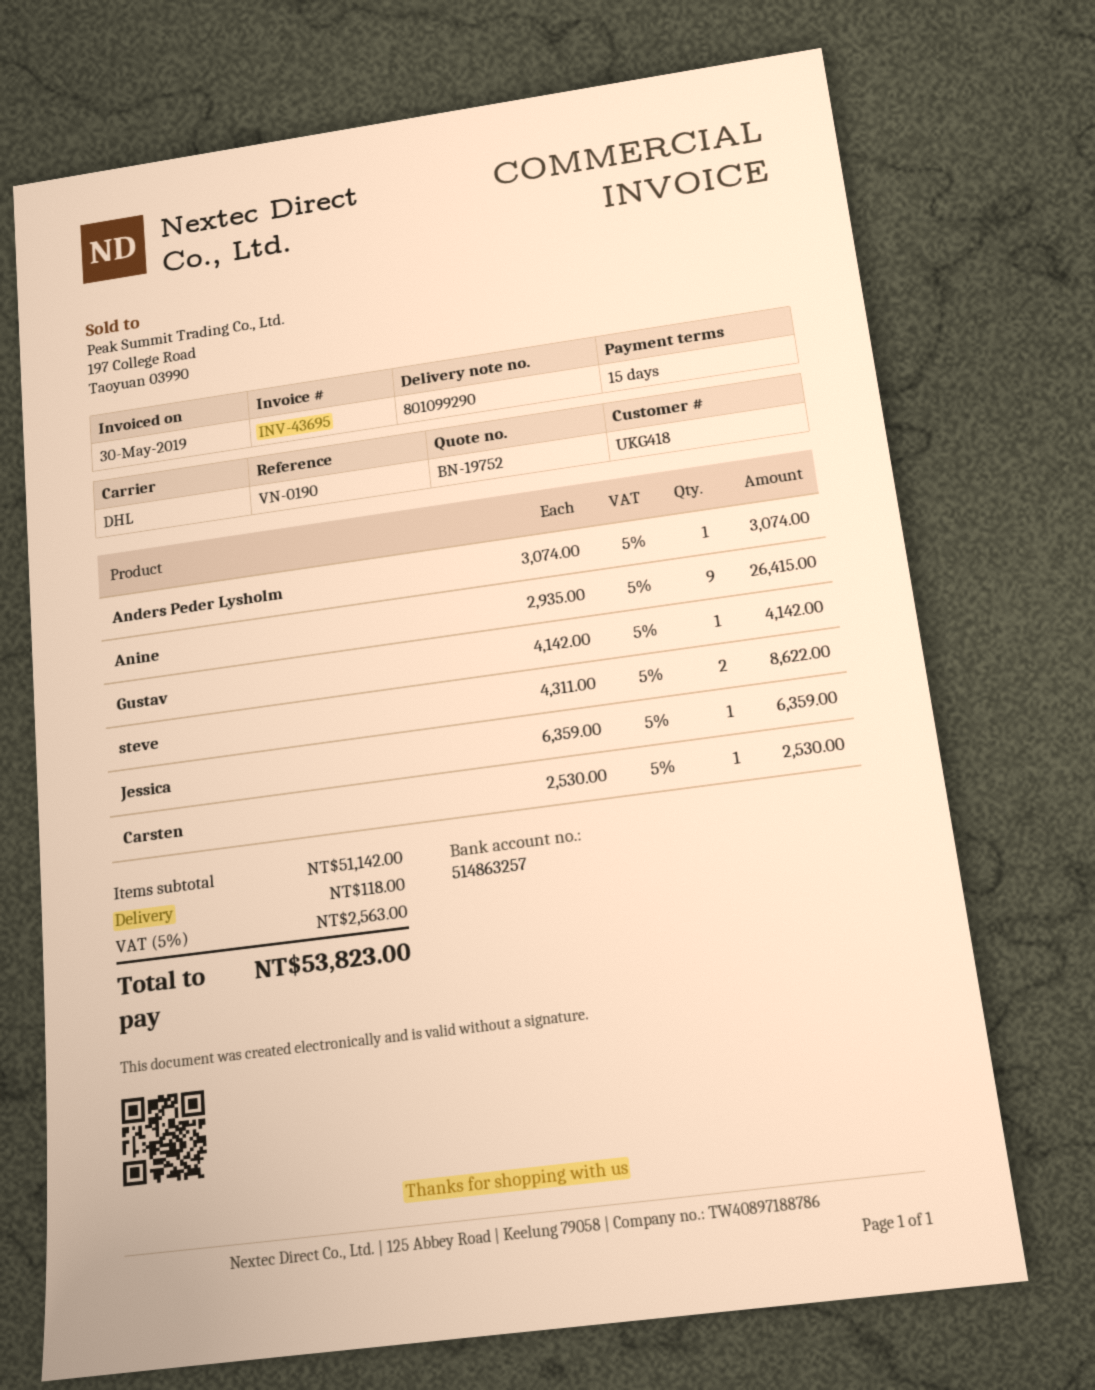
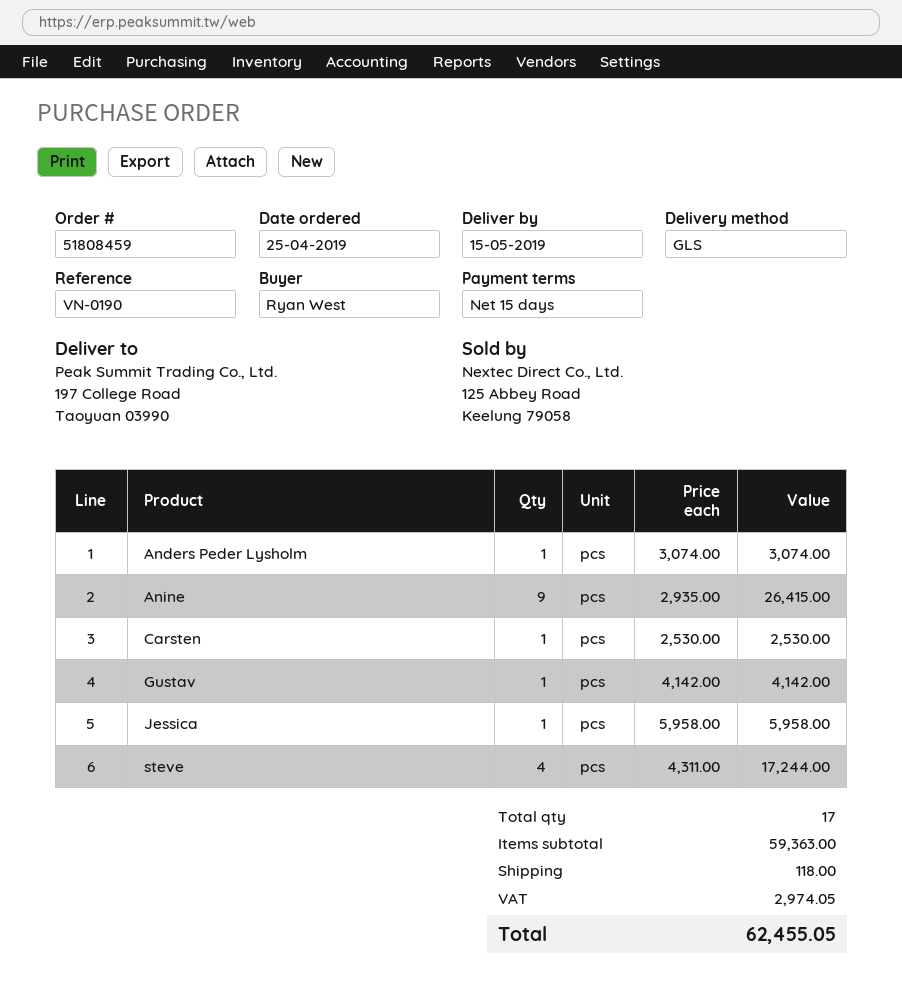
shipping method: DHL -> GLS
steve: 2 x 4311.00 = 8622.00 -> 4 x 4311.00 = 17244.00
Jessica: 1 x 6359.00 = 6359.00 -> 1 x 5958.00 = 5958.00
subtotal: 51142.00 -> 59363.00
tax: 2563.00 -> 2974.05
total: 53823.00 -> 62455.05

